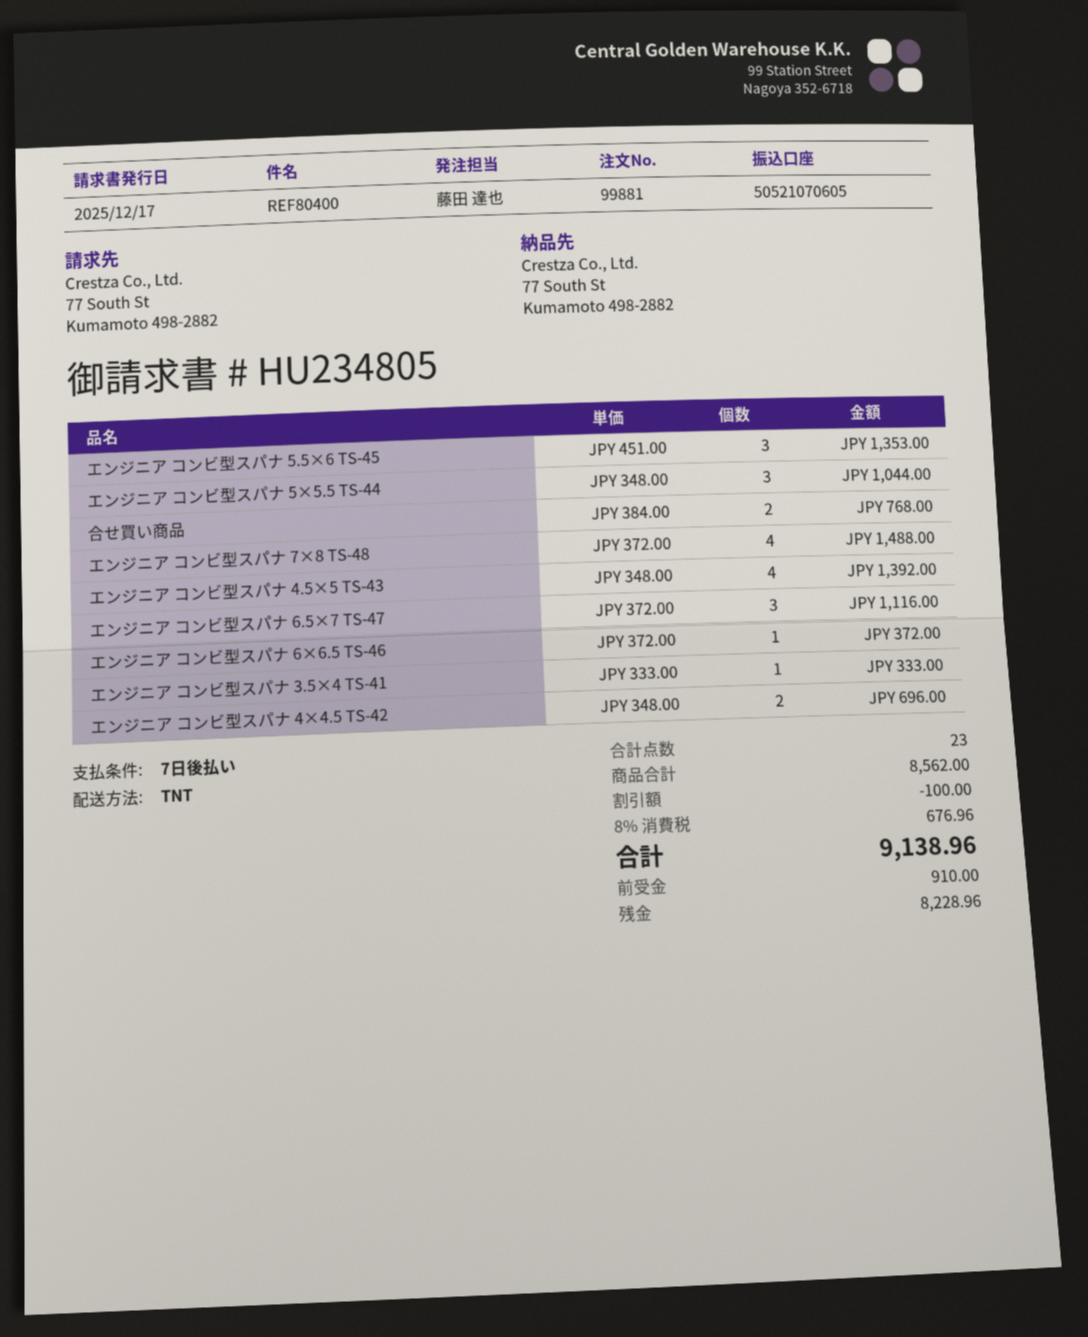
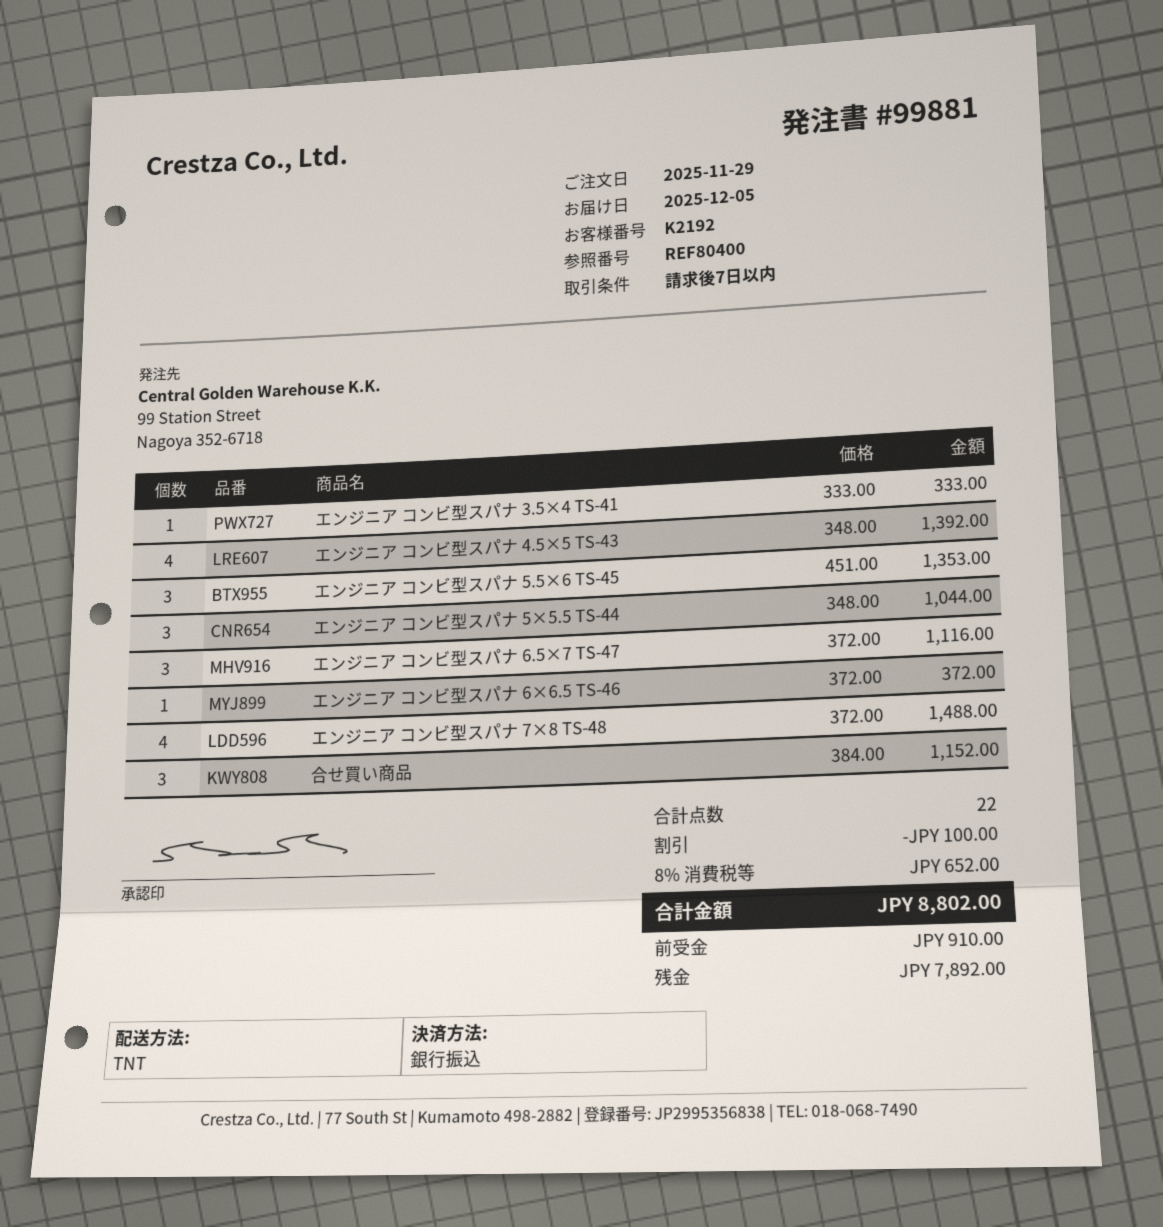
合せ買い商品: 2 x 384.00 = 768.00 -> 3 x 384.00 = 1152.00
エンジニア コンビ型スパナ 4×4.5 TS-42: 2 x 348.00 = 696.00 -> none
total quantity: 23 -> 22
tax: 8% = 676.96 -> 8% = 652.00
total: 9138.96 -> 8802.00
balance: 8228.96 -> 7892.00

